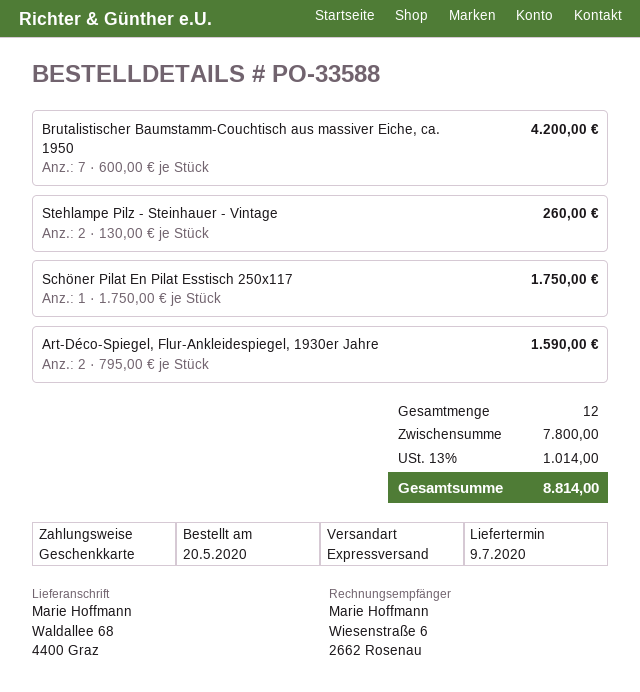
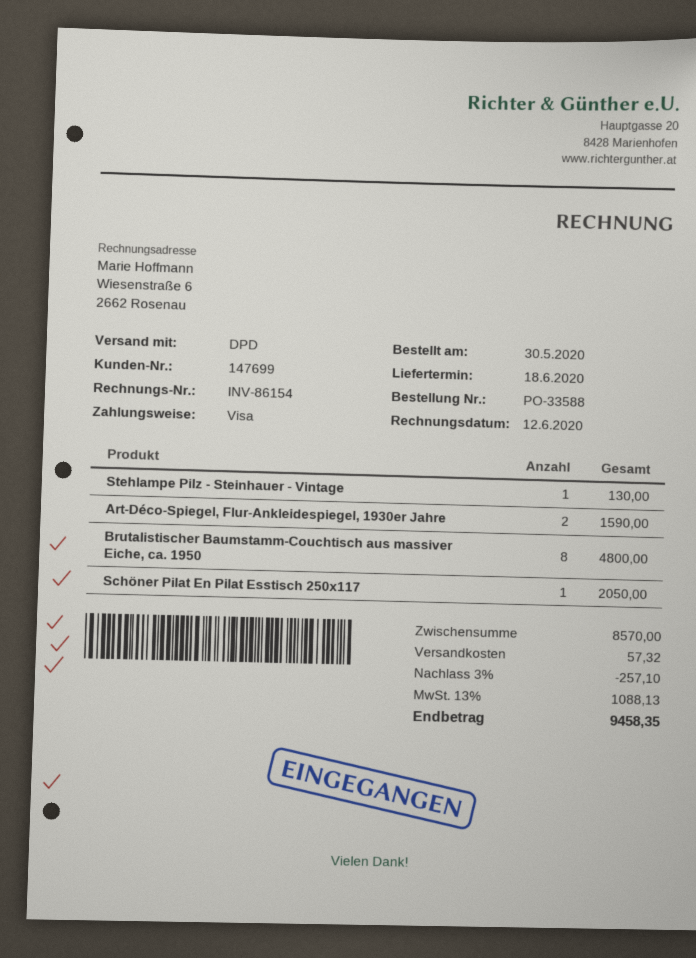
order date: 2020-05-20 -> 2020-05-30
delivery date: 2020-07-09 -> 2020-06-18
payment method: gift card -> Visa
shipping method: express -> DPD
Brutalistischer Baumstamm-Couchtisch aus massiver Eiche, ca. 1950: 7 for 4200.00 -> 8 for 4800.00
Stehlampe Pilz - Steinhauer - Vintage: 2 for 260.00 -> 1 for 130.00
Schöner Pilat En Pilat Esstisch 250x117: 1 for 1750.00 -> 1 for 2050.00
subtotal: 7800.00 -> 8570.00
discount: none -> 3% = 257.10
shipping: none -> 57.32
tax: 13% = 1014.00 -> 13% = 1088.13
total: 8814.00 -> 9458.35

